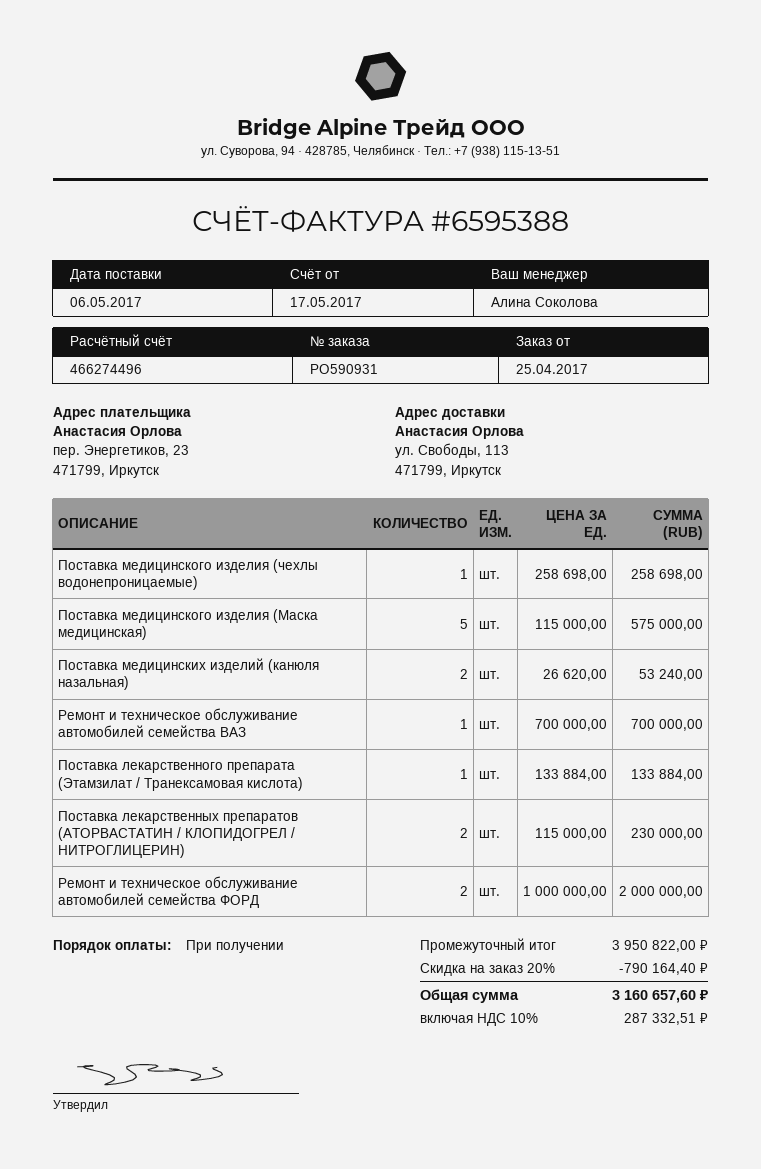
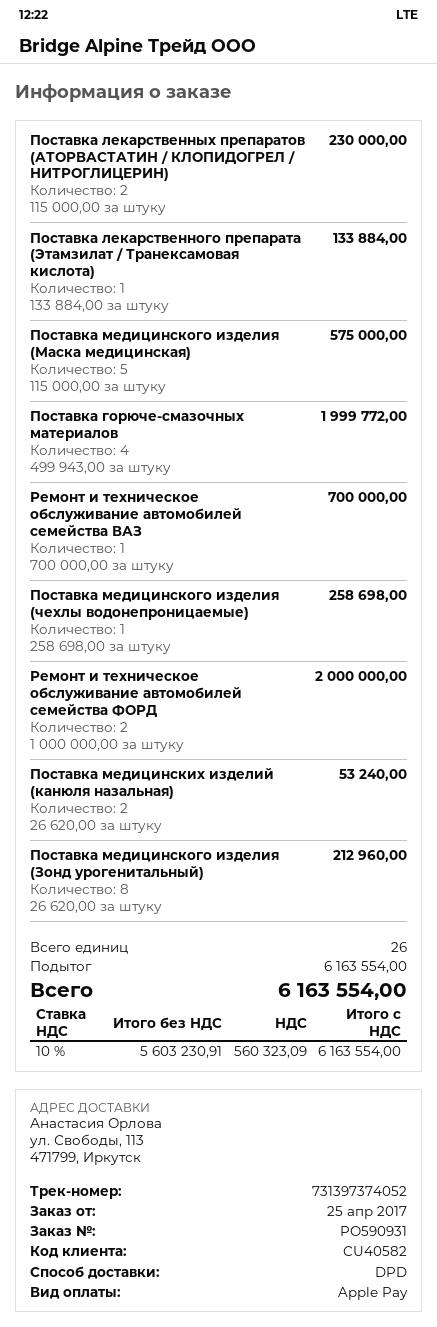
Поставка горюче-смазочных материалов: none -> 4 x 499943.00 = 1999772.00
Поставка медицинского изделия (Зонд урогенитальный): none -> 8 x 26620.00 = 212960.00
subtotal: 3950822.00 -> 6163554.00
discount: 20% = 790164.40 -> none
tax: 10% = 287332.51 -> 10% = 560323.09
total: 3160657.60 -> 6163554.00

